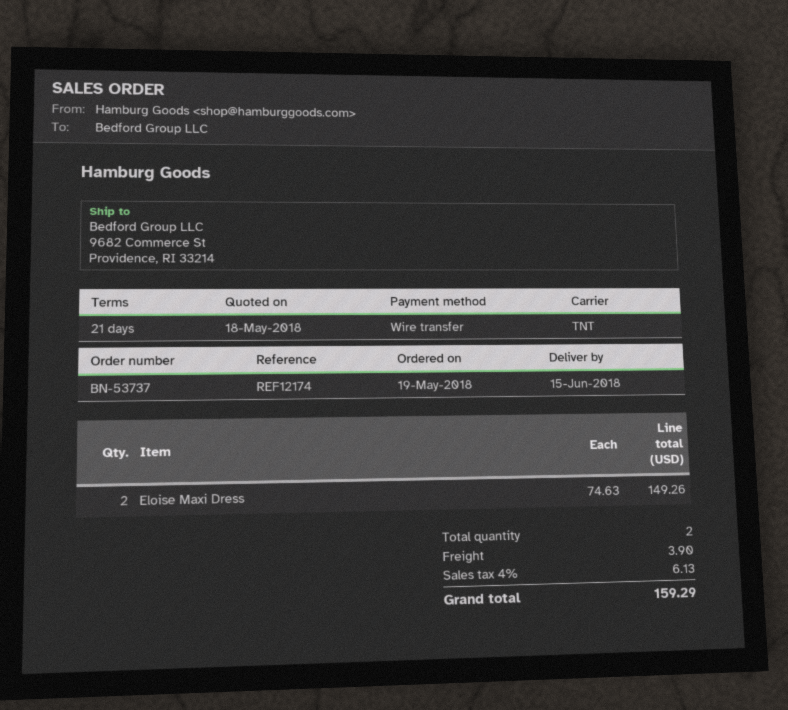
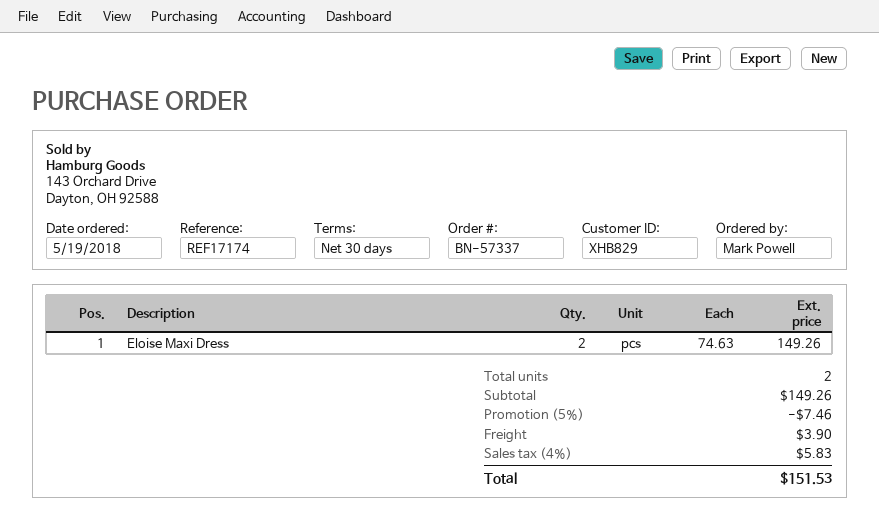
order number: BN-53737 -> BN-57337
payment terms: 21 days -> 30 days
reference: REF12174 -> REF17174
discount: none -> 5% = 7.46
tax: 4% = 6.13 -> 4% = 5.83
total: 159.29 -> 151.53

